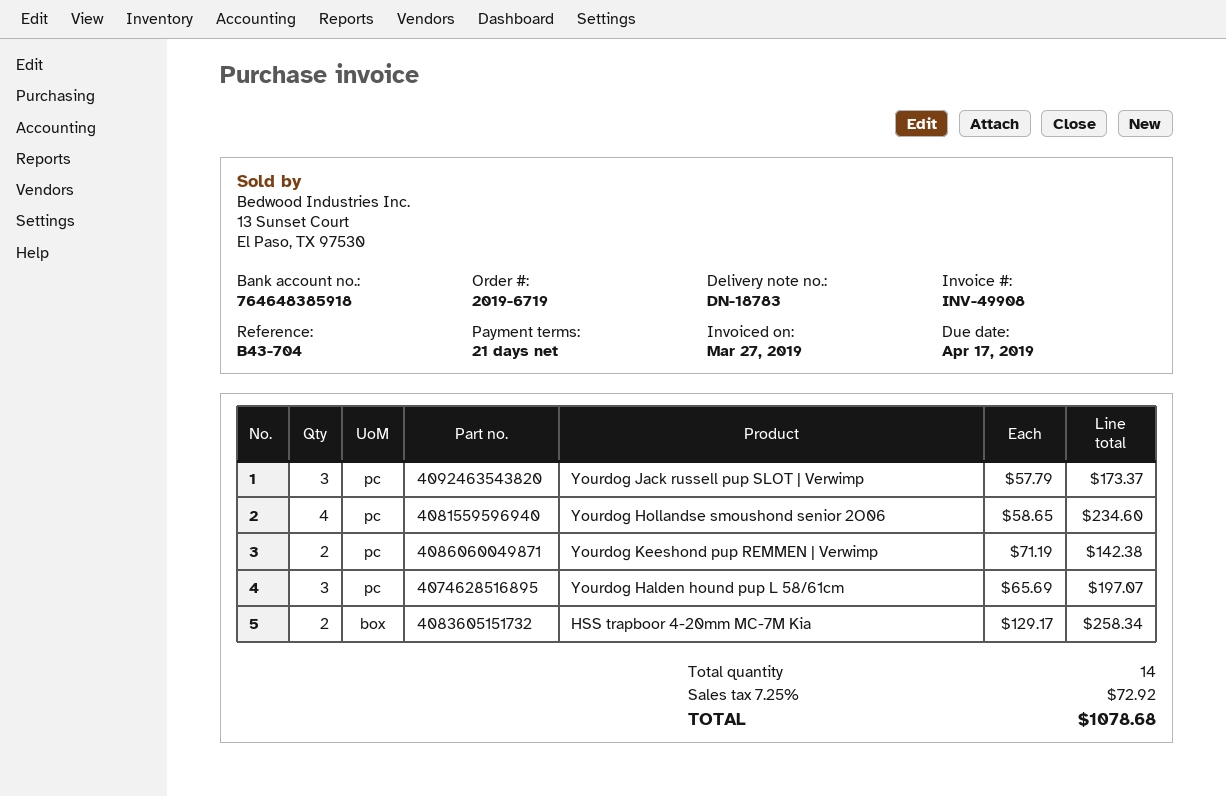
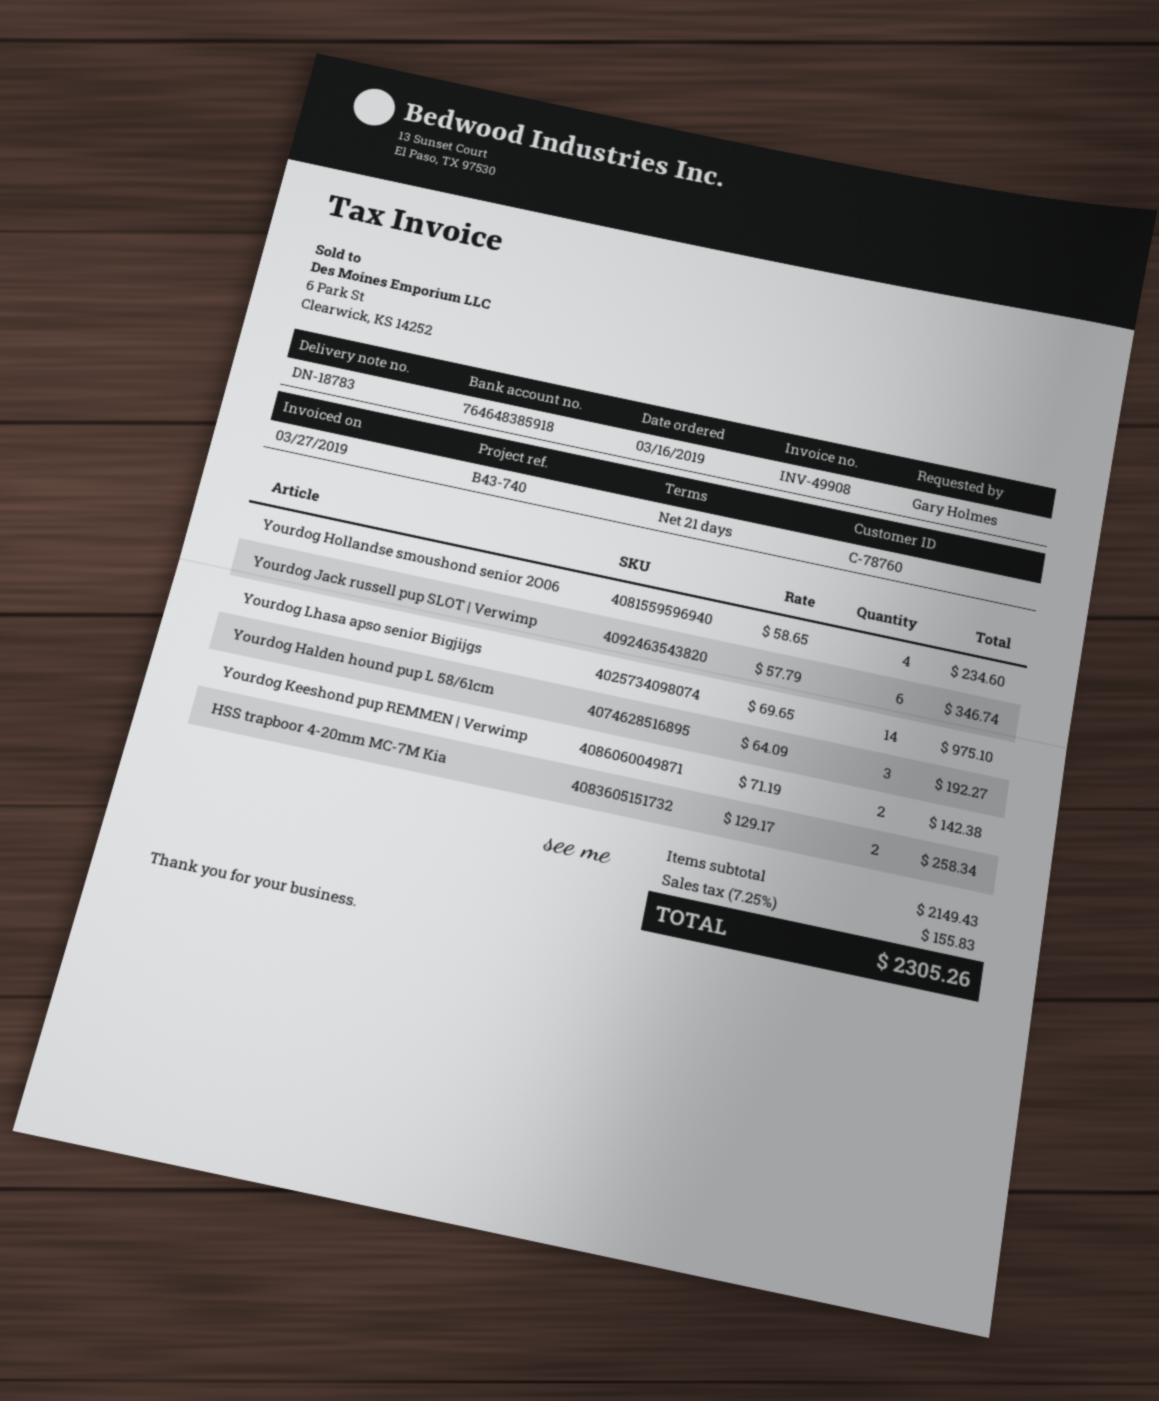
reference: B43-704 -> B43-740
Yourdog Jack russell pup SLOT | Verwimp: 3 x 57.79 = 173.37 -> 6 x 57.79 = 346.74
Yourdog Halden hound pup L 58/61cm: 3 x 65.69 = 197.07 -> 3 x 64.09 = 192.27
Yourdog Lhasa apso senior Bigjijgs: none -> 14 x 69.65 = 975.10
tax: 7.25% = 72.92 -> 7.25% = 155.83
total: 1078.68 -> 2305.26

